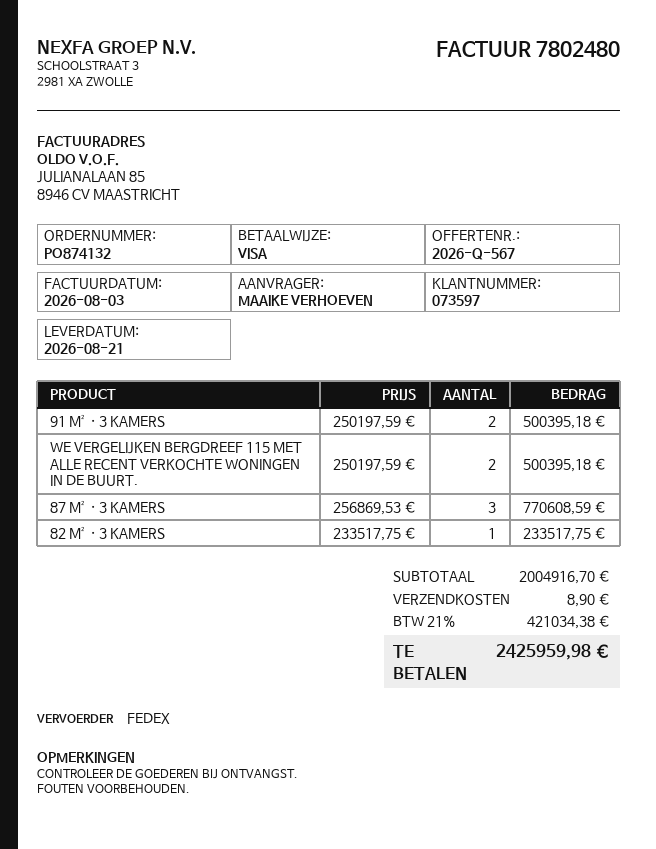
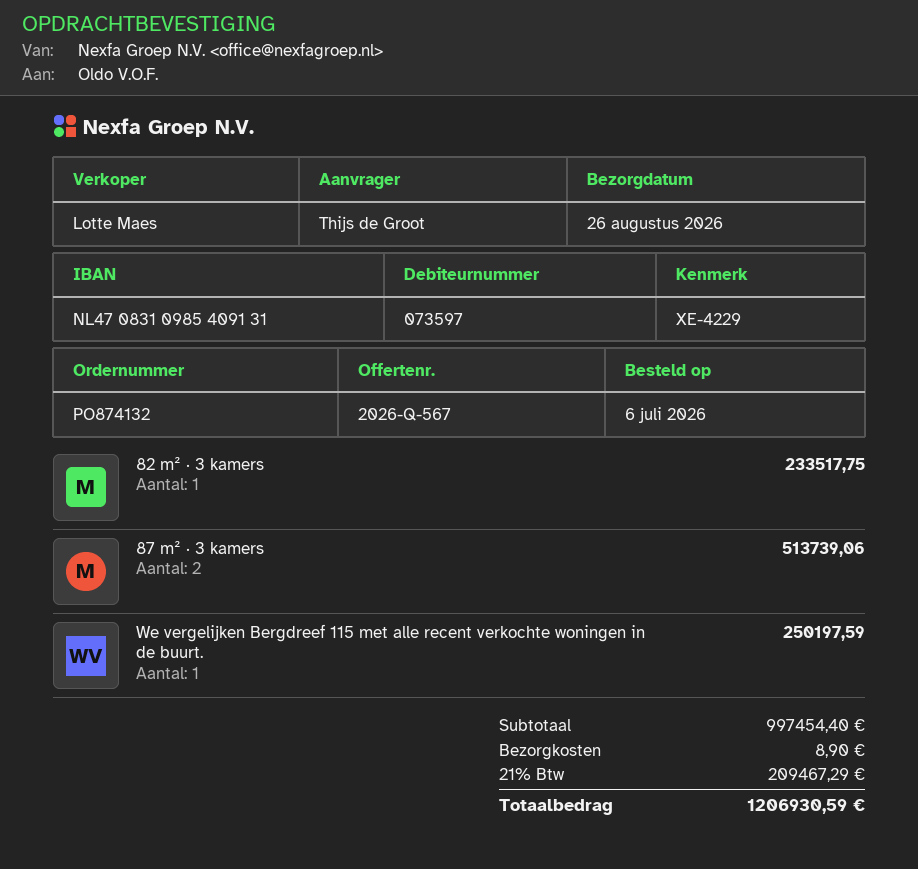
delivery date: 2026-08-21 -> 2026-08-26
ordered by: MAAIKE VERHOEVEN -> Thijs de Groot
91 M² · 3 KAMERS: 2 for 500395.18 -> none
WE VERGELIJKEN BERGDREEF 115 MET ALLE RECENT VERKOCHTE WONINGEN IN DE BUURT.: 2 for 500395.18 -> 1 for 250197.59
87 M² · 3 KAMERS: 3 for 770608.59 -> 2 for 513739.06
subtotal: 2004916.70 -> 997454.40
tax: 21% = 421034.38 -> 21% = 209467.29
total: 2425959.98 -> 1206930.59

